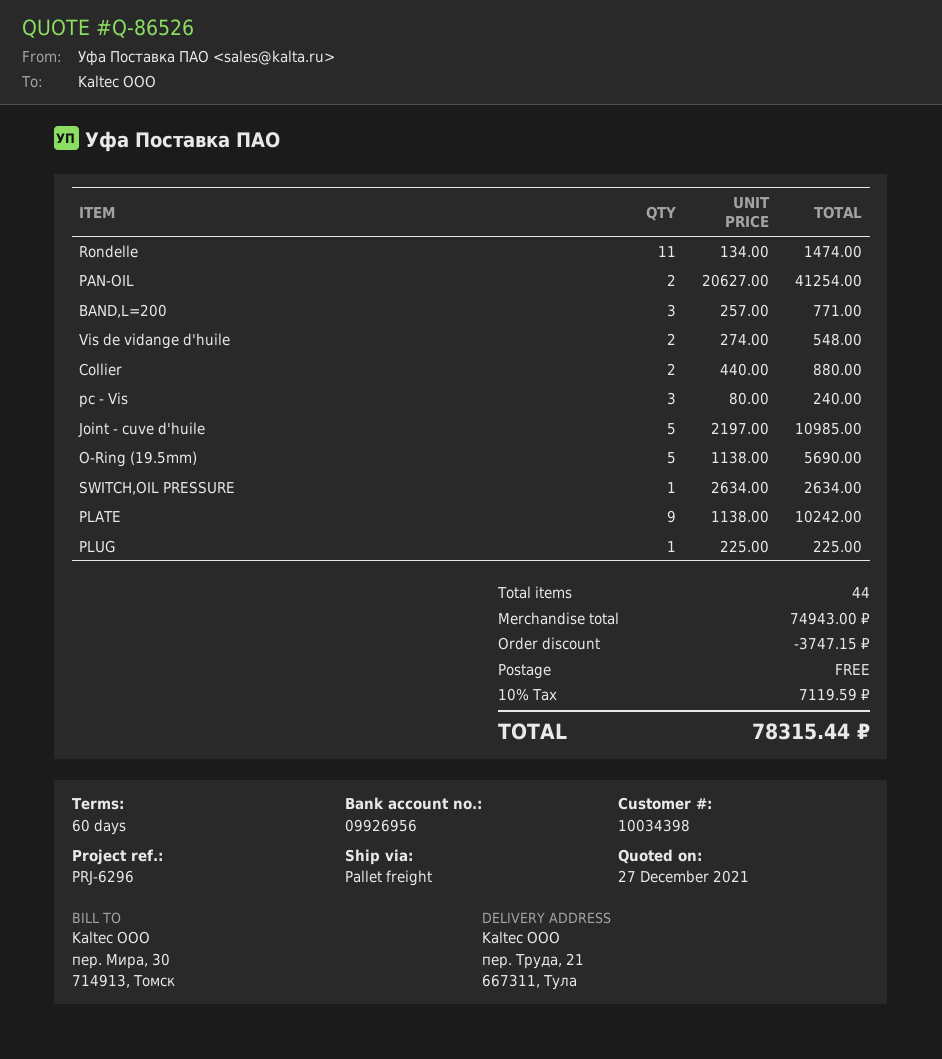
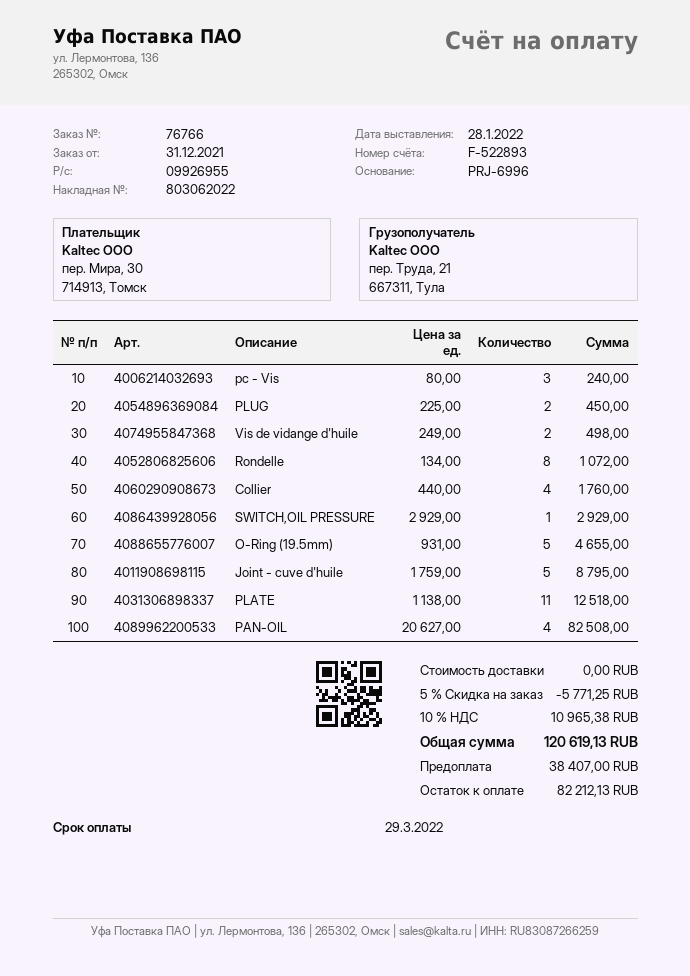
reference: PRJ-6296 -> PRJ-6996
bank account: 09926956 -> 09926955
Rondelle: 11 x 134.00 = 1474.00 -> 8 x 134.00 = 1072.00
PAN-OIL: 2 x 20627.00 = 41254.00 -> 4 x 20627.00 = 82508.00
BAND,L=200: 3 x 257.00 = 771.00 -> none
Vis de vidange d'huile: 2 x 274.00 = 548.00 -> 2 x 249.00 = 498.00
Collier: 2 x 440.00 = 880.00 -> 4 x 440.00 = 1760.00
Joint - cuve d'huile: 5 x 2197.00 = 10985.00 -> 5 x 1759.00 = 8795.00
O-Ring (19.5mm): 5 x 1138.00 = 5690.00 -> 5 x 931.00 = 4655.00
SWITCH,OIL PRESSURE: 1 x 2634.00 = 2634.00 -> 1 x 2929.00 = 2929.00
PLATE: 9 x 1138.00 = 10242.00 -> 11 x 1138.00 = 12518.00
PLUG: 1 x 225.00 = 225.00 -> 2 x 225.00 = 450.00
discount: 3747.15 -> 5771.25
tax: 10% = 7119.59 -> 10% = 10965.38
total: 78315.44 -> 120619.13

